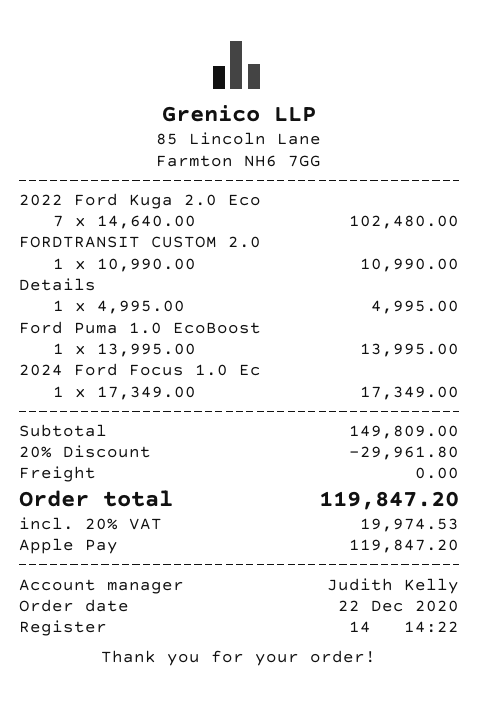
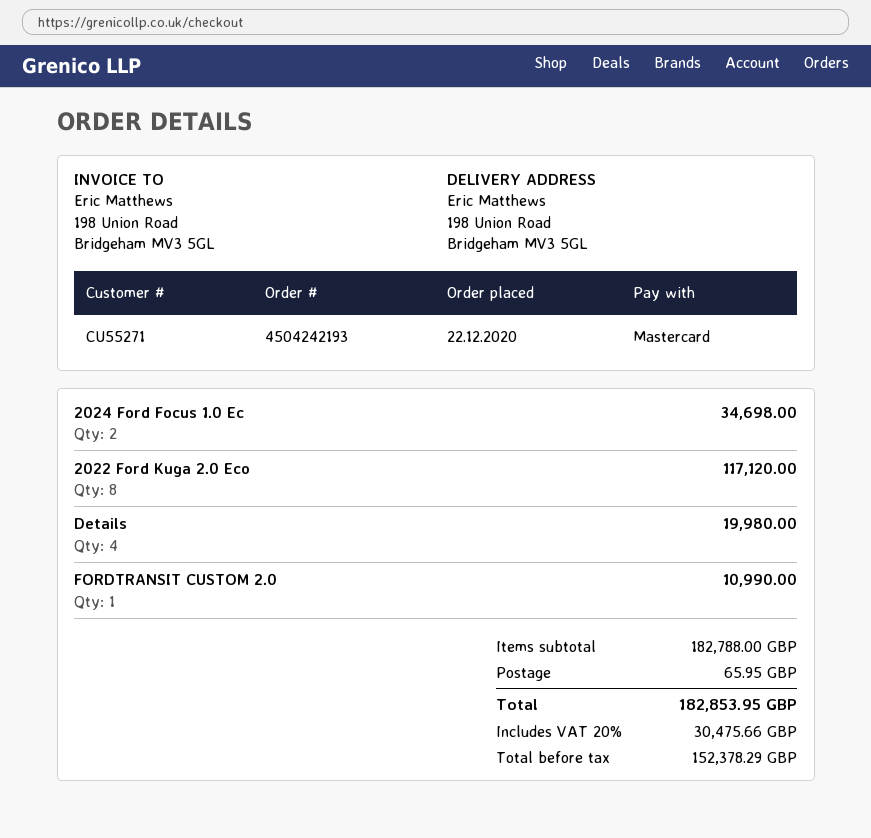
payment method: Apple Pay -> Mastercard
2022 Ford Kuga 2.0 Eco: 7 for 102480.00 -> 8 for 117120.00
Details: 1 for 4995.00 -> 4 for 19980.00
Ford Puma 1.0 EcoBoost: 1 for 13995.00 -> none
2024 Ford Focus 1.0 Ec: 1 for 17349.00 -> 2 for 34698.00
subtotal: 149809.00 -> 182788.00
discount: 20% = 29961.80 -> none
shipping: 0.00 -> 65.95
tax: 20% = 19974.53 -> 20% = 30475.66
total: 119847.20 -> 182853.95

